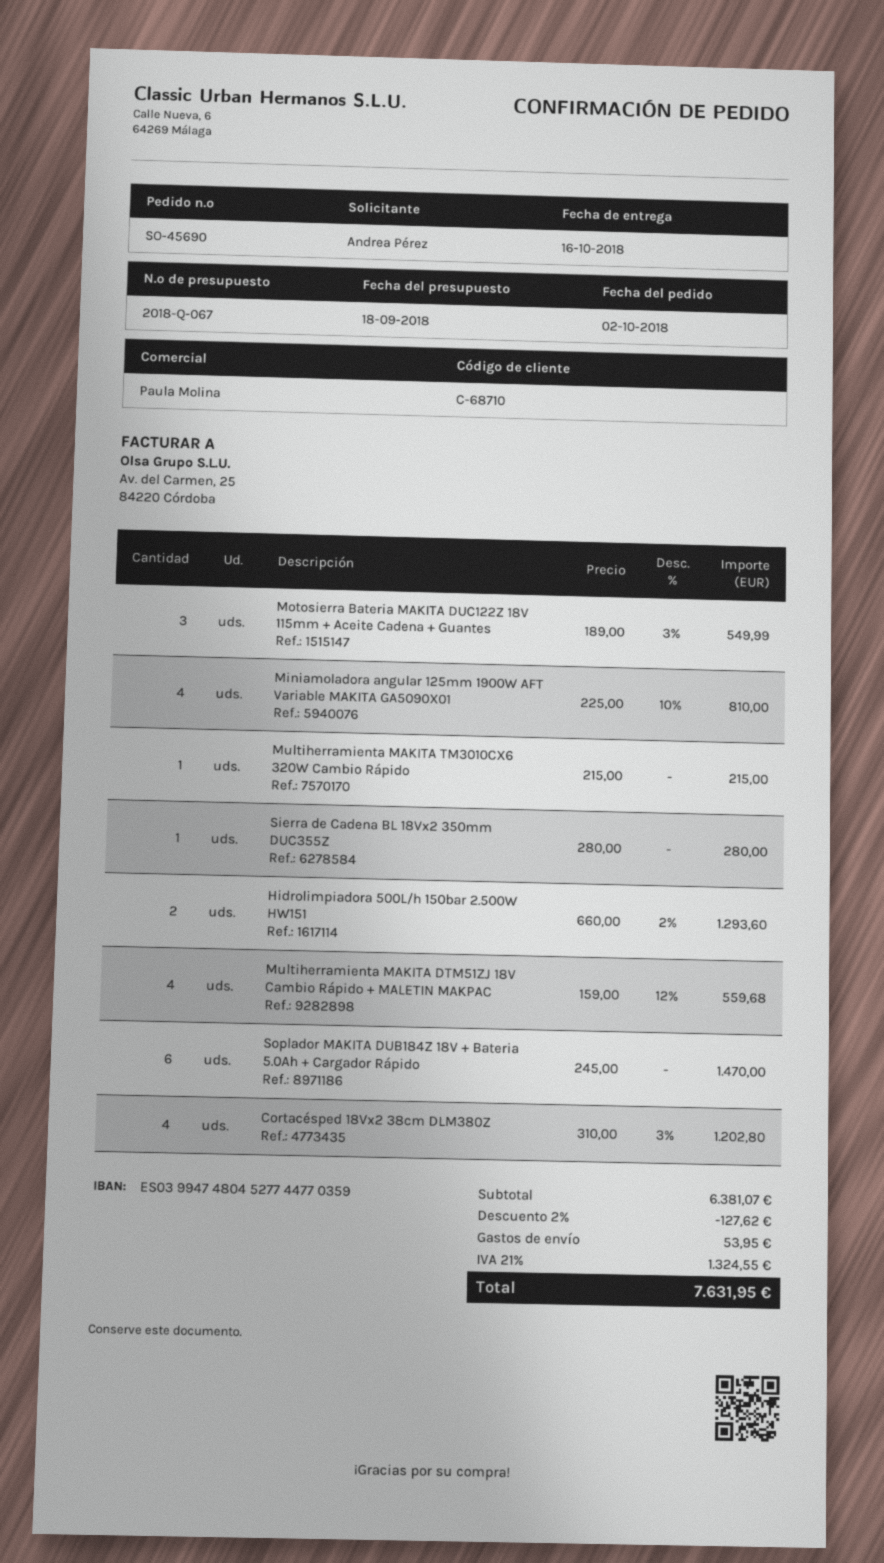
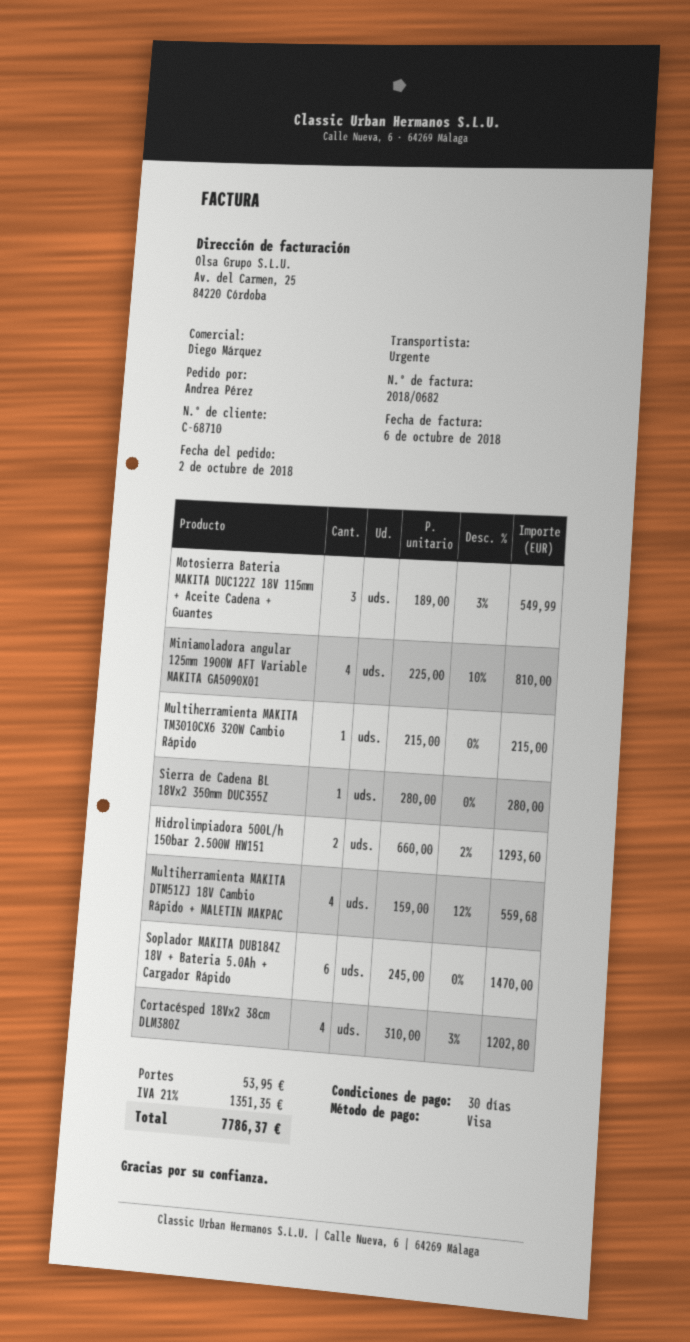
sales rep: Paula Molina -> Diego Márquez
discount: 2% = 127.62 -> none
tax: 21% = 1324.55 -> 21% = 1351.35
total: 7631.95 -> 7786.37

